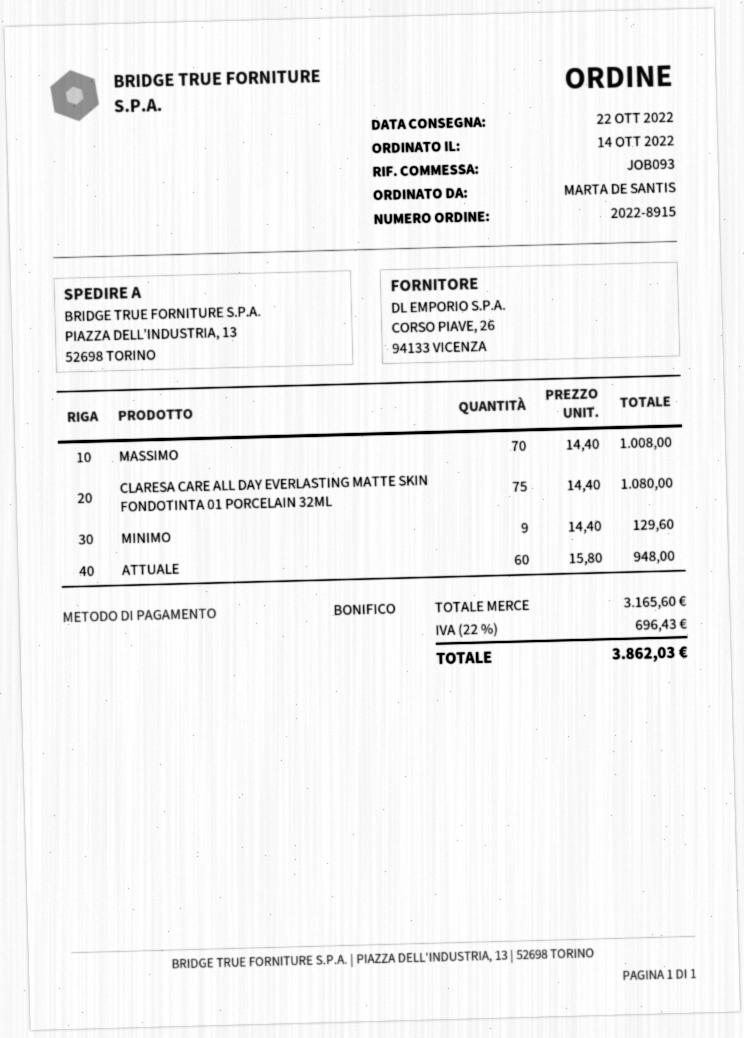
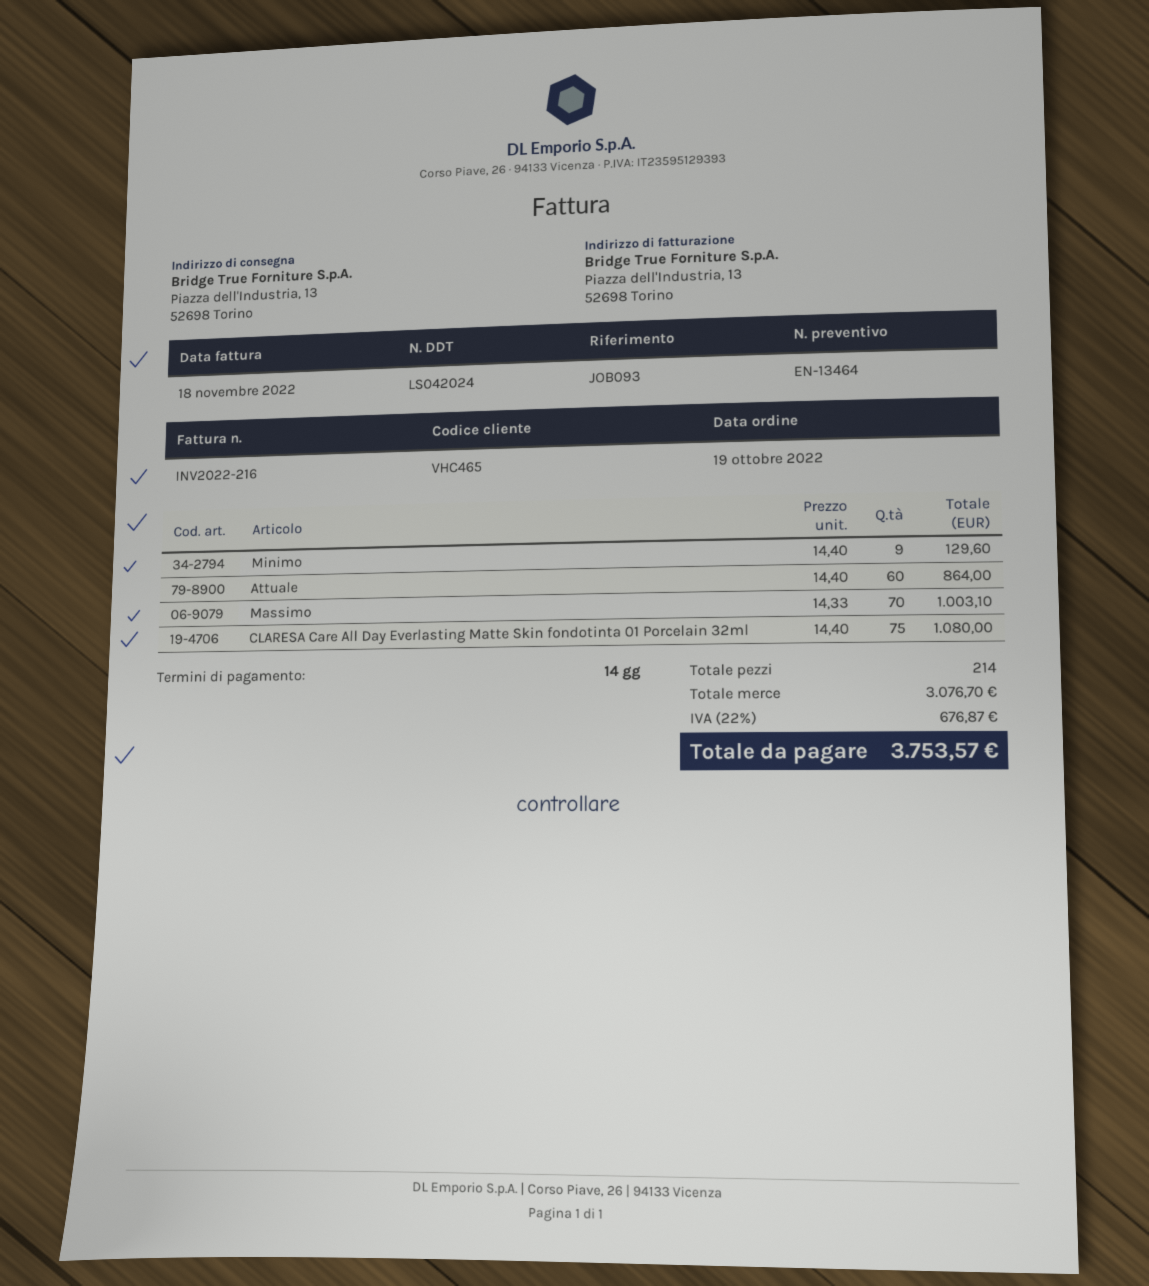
order date: 2022-10-14 -> 2022-10-19
MASSIMO: 70 x 14.40 = 1008.00 -> 70 x 14.33 = 1003.10
ATTUALE: 60 x 15.80 = 948.00 -> 60 x 14.40 = 864.00
subtotal: 3165.60 -> 3076.70
tax: 22% = 696.43 -> 22% = 676.87
total: 3862.03 -> 3753.57

